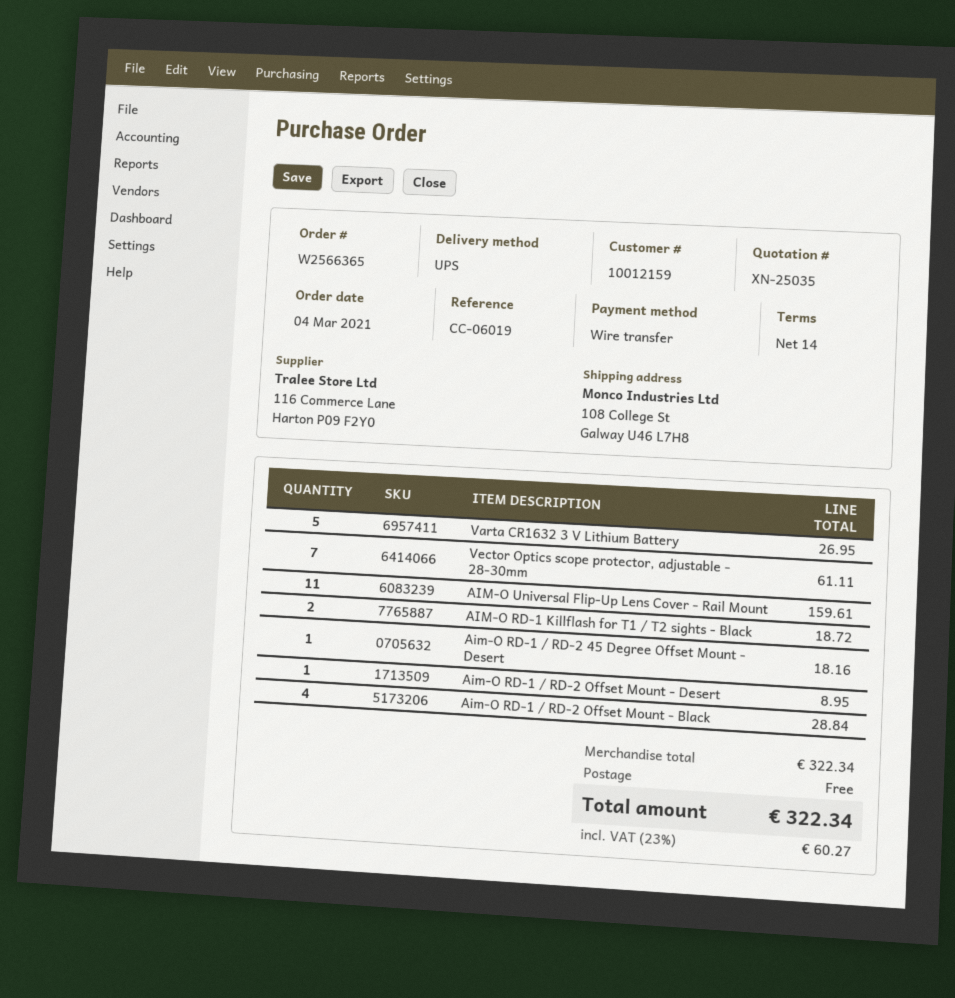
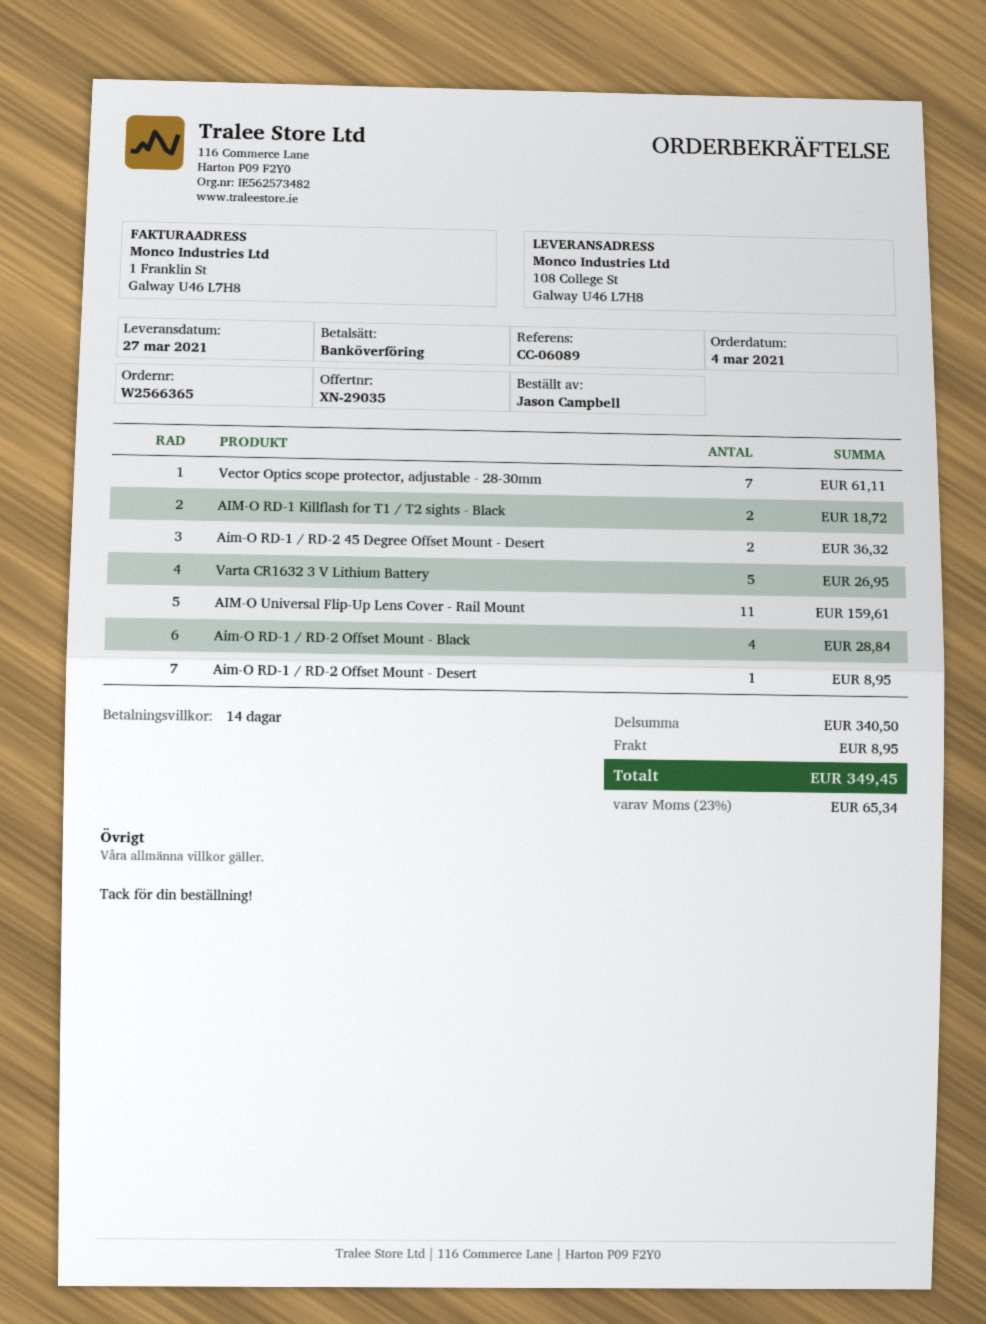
quote number: XN-25035 -> XN-29035
reference: CC-06019 -> CC-06089
Aim-O RD-1 / RD-2 45 Degree Offset Mount - Desert: 1 for 18.16 -> 2 for 36.32
subtotal: 322.34 -> 340.50
shipping: 0.00 -> 8.95
tax: 23% = 60.27 -> 23% = 65.34
total: 322.34 -> 349.45

